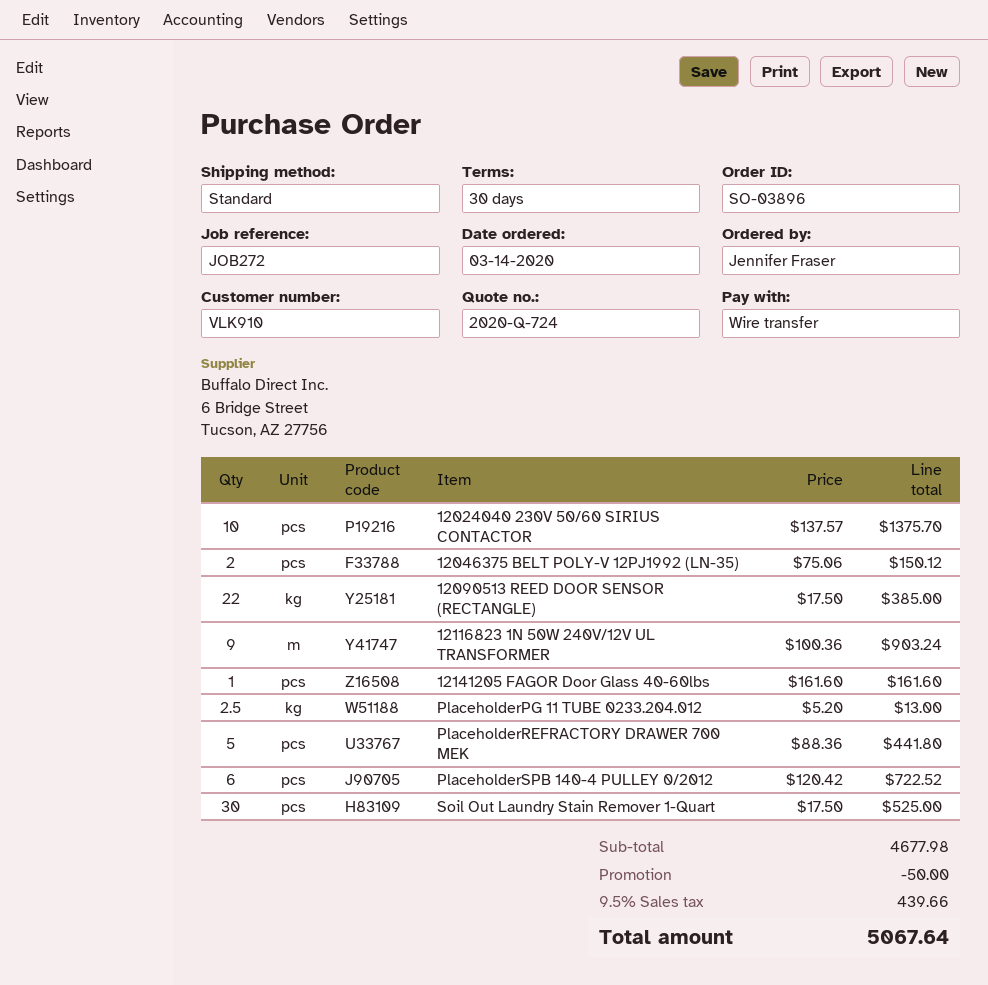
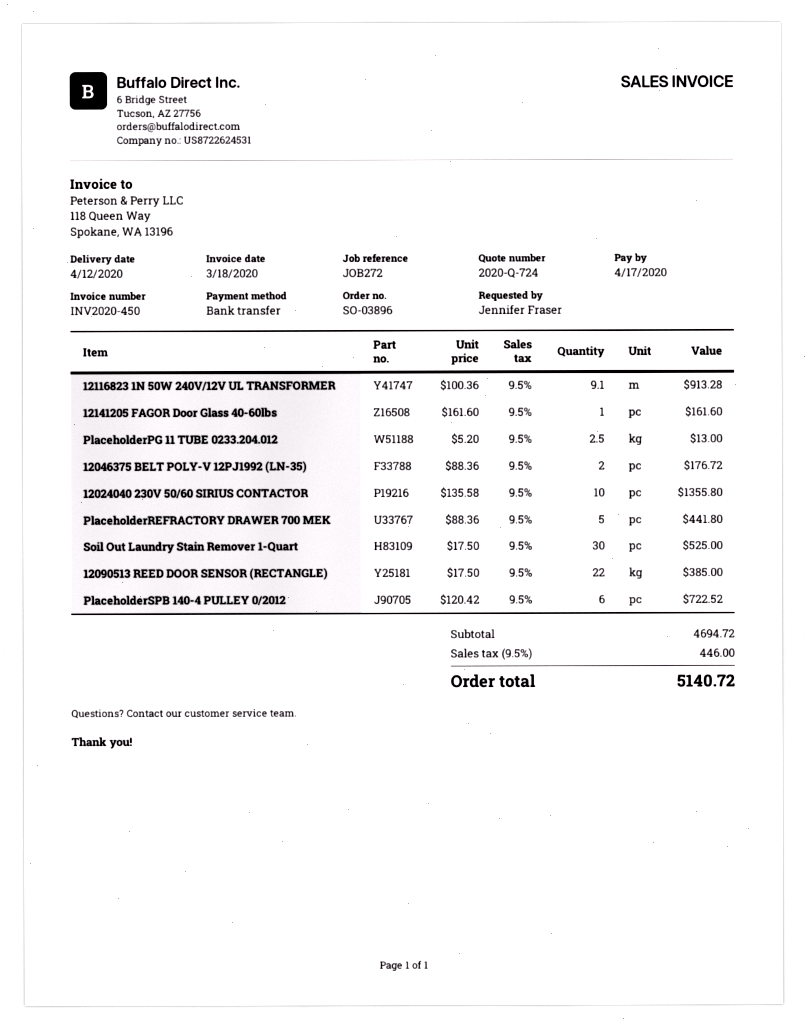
12024040 230V 50/60 SIRIUS CONTACTOR: 10 x 137.57 = 1375.70 -> 10 x 135.58 = 1355.80
12046375 BELT POLY-V 12PJ1992 (LN-35): 2 x 75.06 = 150.12 -> 2 x 88.36 = 176.72
12116823 1N 50W 240V/12V UL TRANSFORMER: 9 x 100.36 = 903.24 -> 9.1 x 100.36 = 913.28
subtotal: 4677.98 -> 4694.72
discount: 50.00 -> none
tax: 9.5% = 439.66 -> 9.5% = 446.00
total: 5067.64 -> 5140.72

